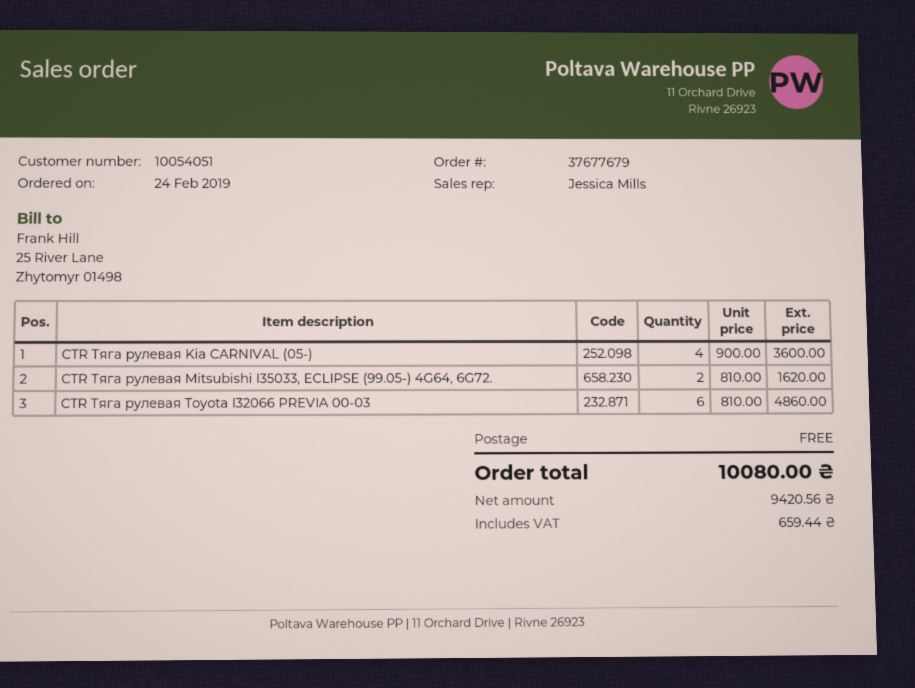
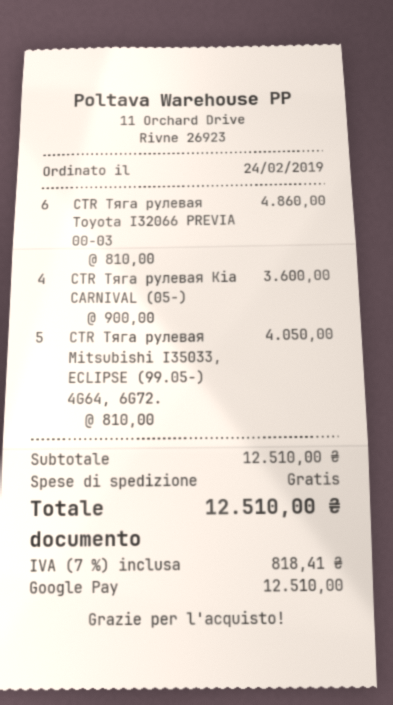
CTR Тяга рулевая Mitsubishi I35033, ECLIPSE (99.05-) 4G64, 6G72.: 2 x 810.00 = 1620.00 -> 5 x 810.00 = 4050.00
tax: 659.44 -> 818.41
total: 10080.00 -> 12510.00

